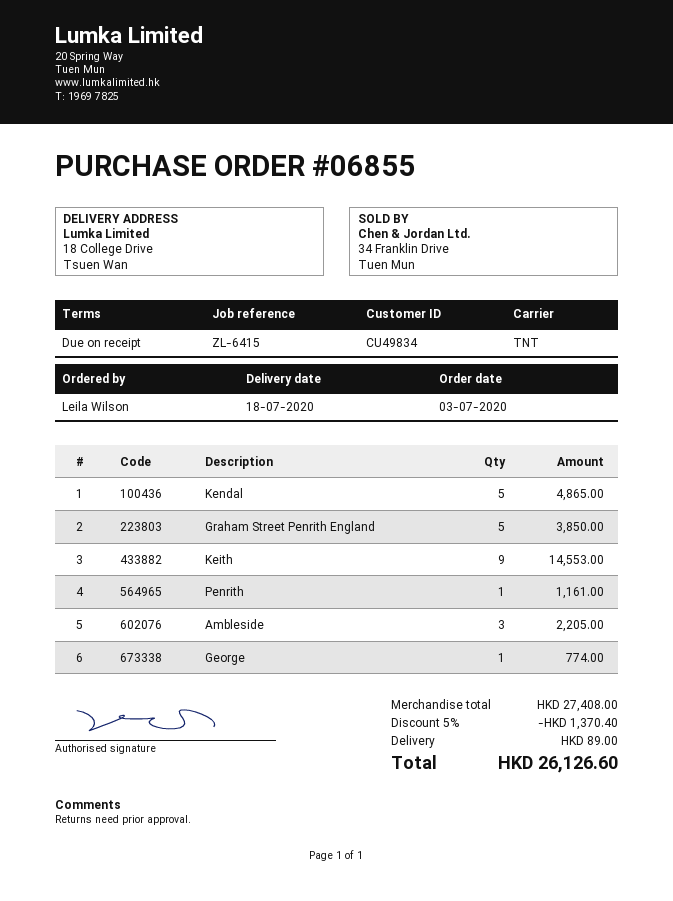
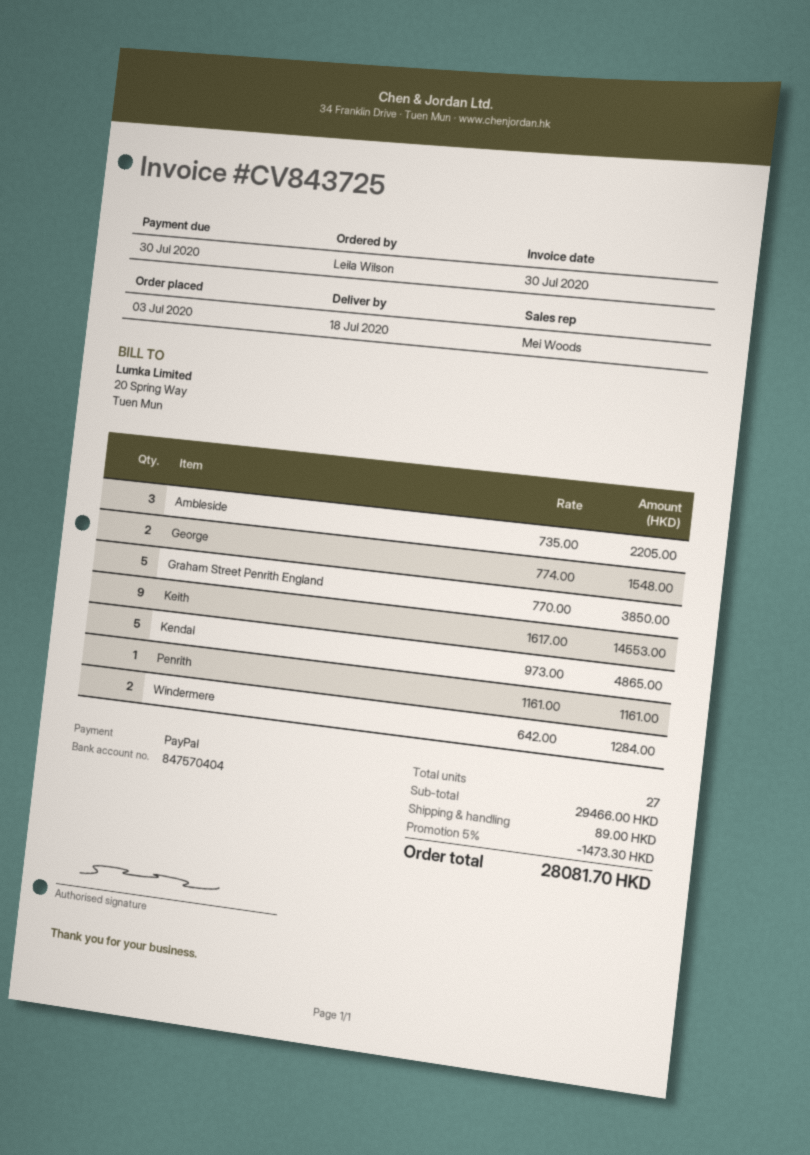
George: 1 for 774.00 -> 2 for 1548.00
Windermere: none -> 2 for 1284.00
subtotal: 27408.00 -> 29466.00
discount: 5% = 1370.40 -> 5% = 1473.30
total: 26126.60 -> 28081.70

